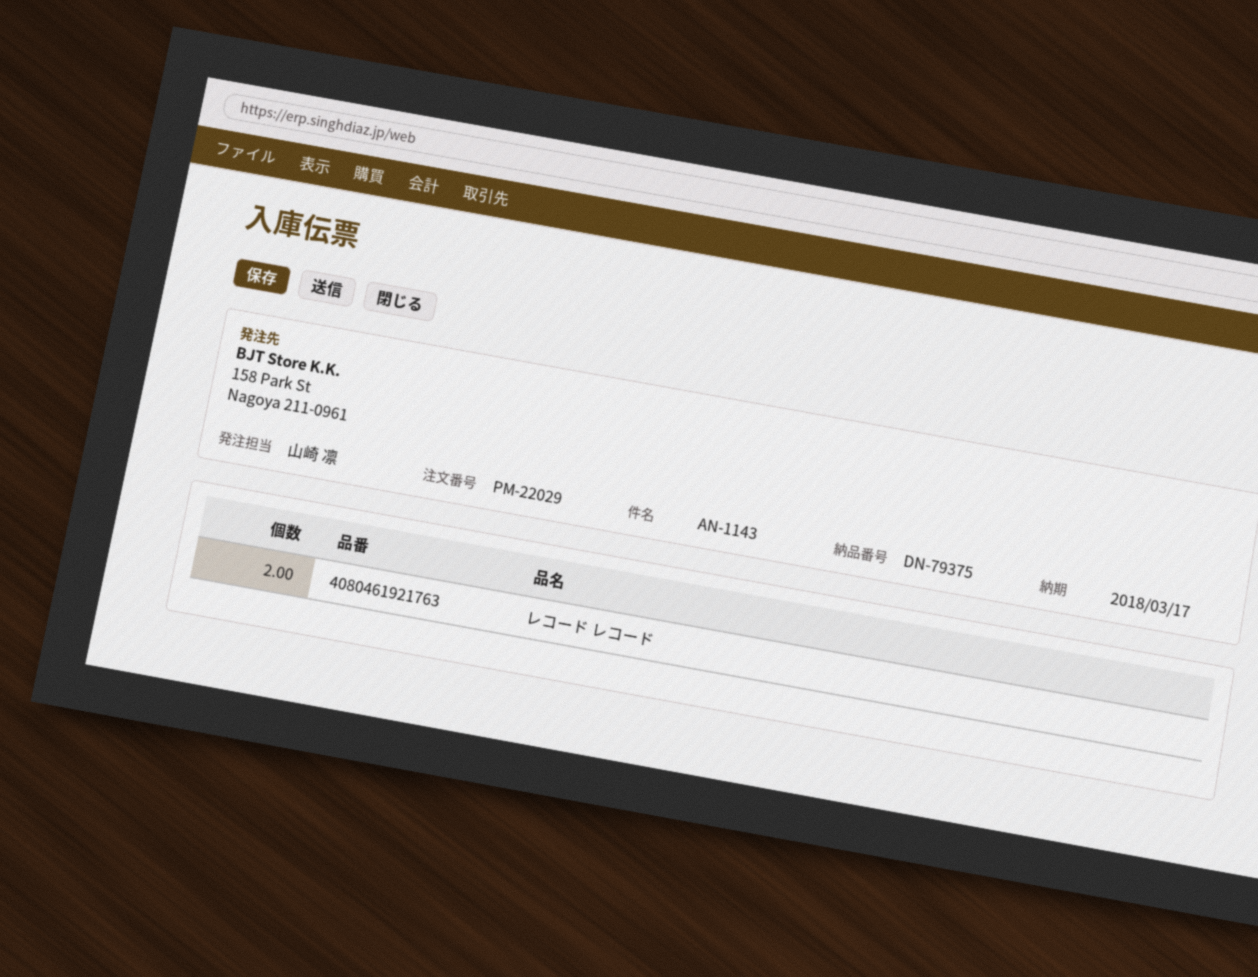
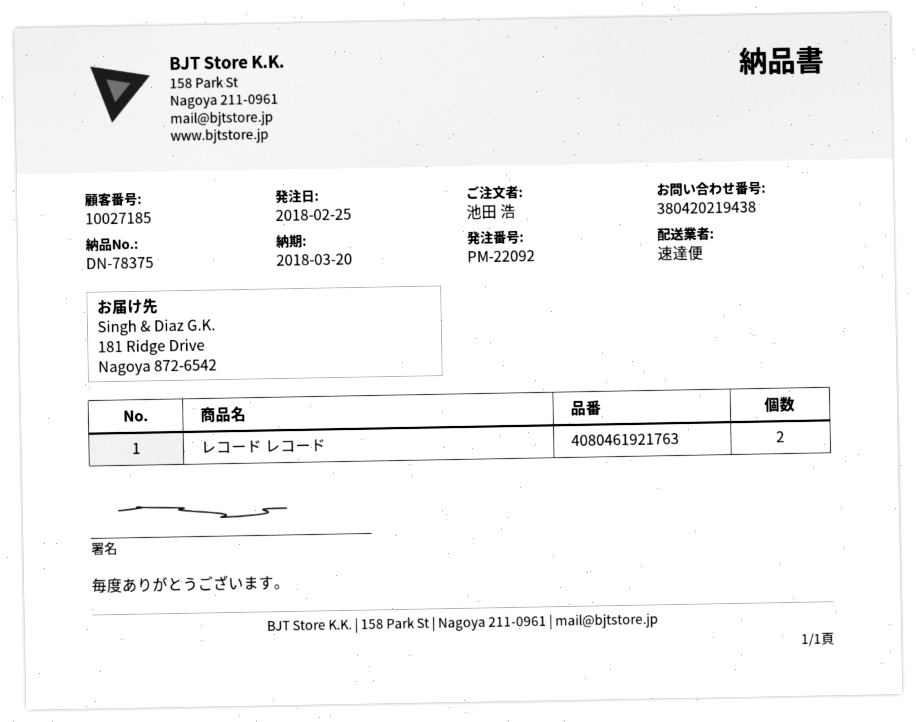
order number: PM-22029 -> PM-22092
delivery note number: DN-79375 -> DN-78375
delivery date: 2018-03-17 -> 2018-03-20
ordered by: 山崎 凛 -> 池田 浩

